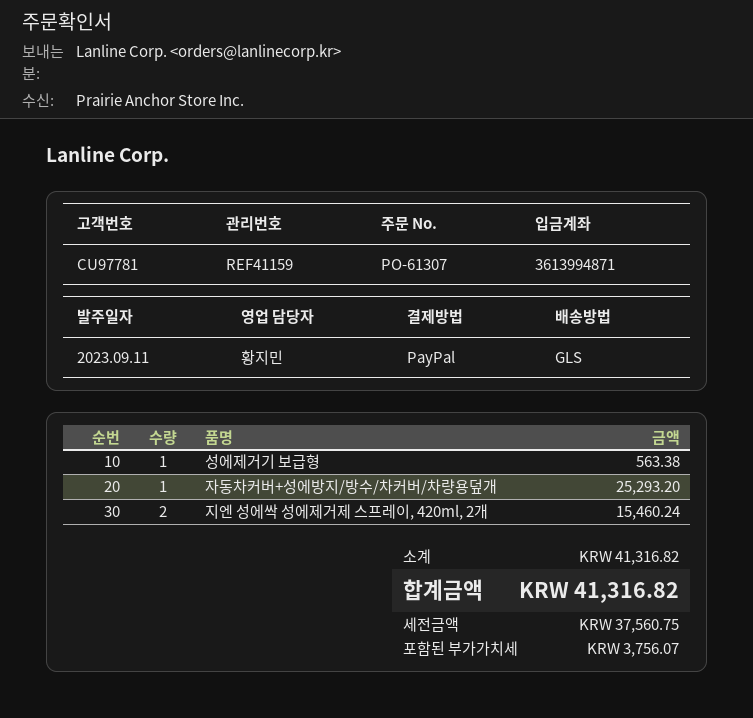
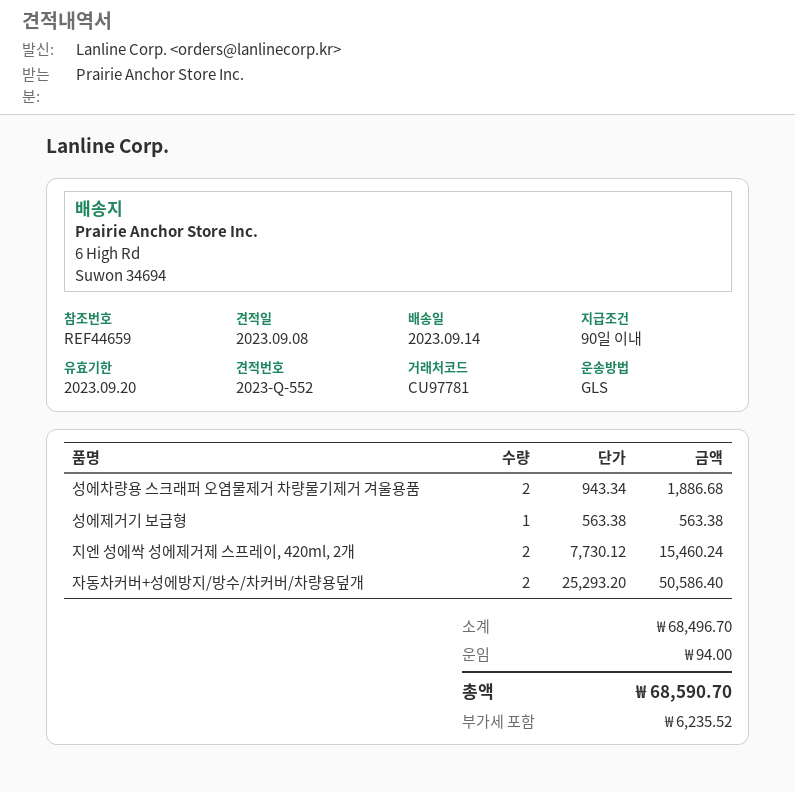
reference: REF41159 -> REF44659
자동차커버+성에방지/방수/차커버/차량용덮개: 1 for 25293.20 -> 2 for 50586.40
성에차량용 스크래퍼 오염물제거 차량물기제거 겨울용품: none -> 2 for 1886.68
subtotal: 41316.82 -> 68496.70
shipping: none -> 94.00
tax: 3756.07 -> 6235.52
total: 41316.82 -> 68590.70

